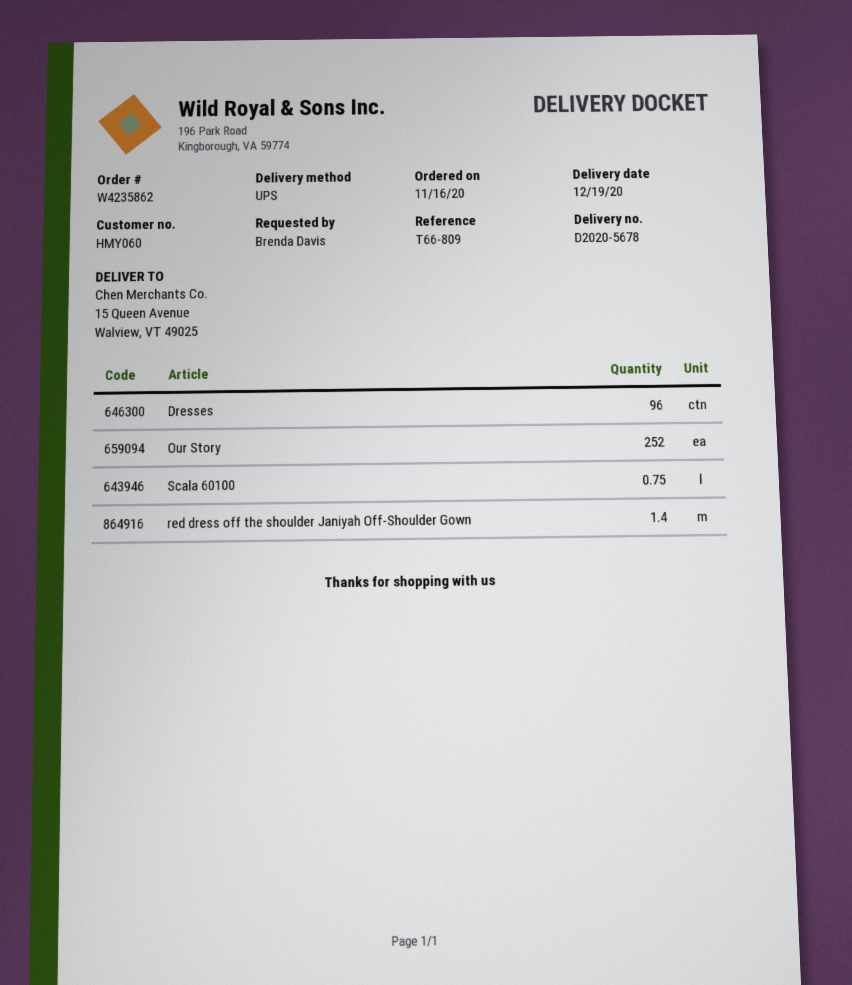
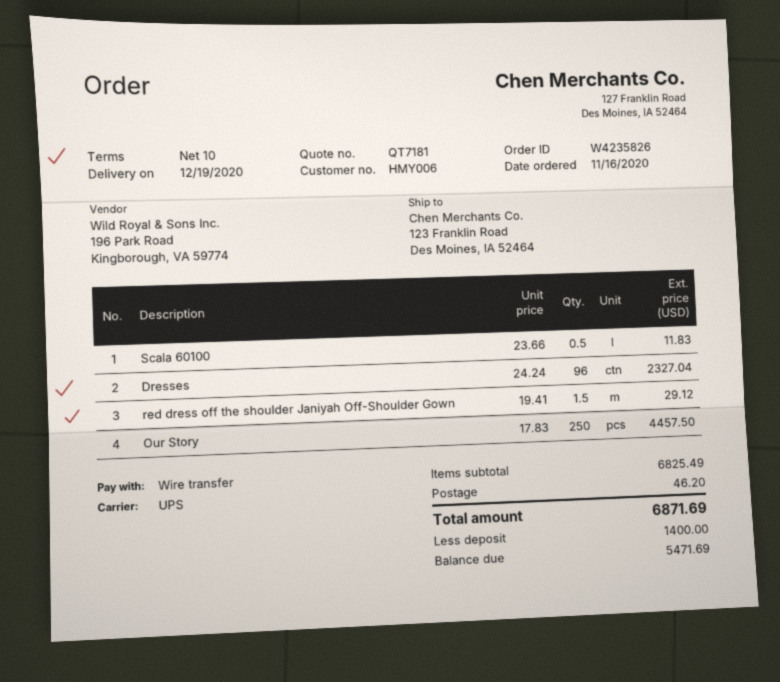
order number: W4235862 -> W4235826
customer number: HMY060 -> HMY006
ship to: 15 Queen Avenue, Walview, VT 49025 -> 123 Franklin Road, Des Moines, IA 52464
Our Story: 252 -> 250
Scala 60100: 0.75 -> 0.5
red dress off the shoulder Janiyah Off-Shoulder Gown: 1.4 -> 1.5

